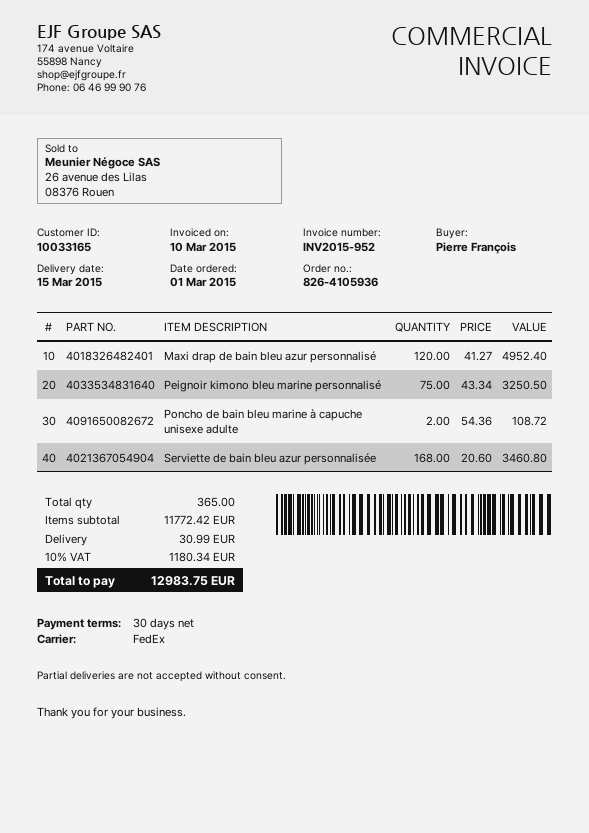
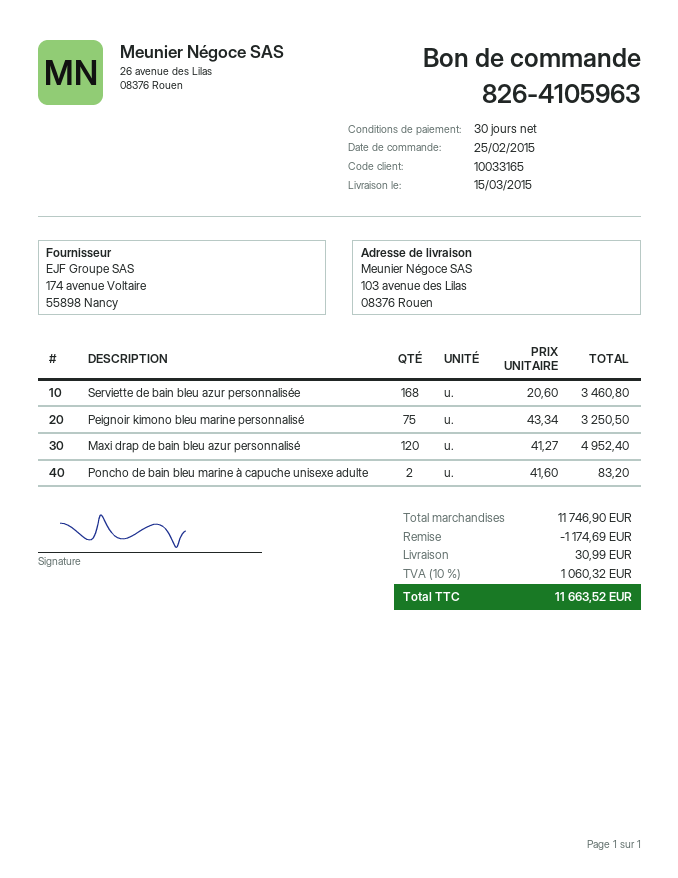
order number: 826-4105936 -> 826-4105963
order date: 2015-03-01 -> 2015-02-25
Poncho de bain bleu marine à capuche unisexe adulte: 2 x 54.36 = 108.72 -> 2 x 41.60 = 83.20
subtotal: 11772.42 -> 11746.90
discount: none -> 1174.69
tax: 10% = 1180.34 -> 10% = 1060.32
total: 12983.75 -> 11663.52

